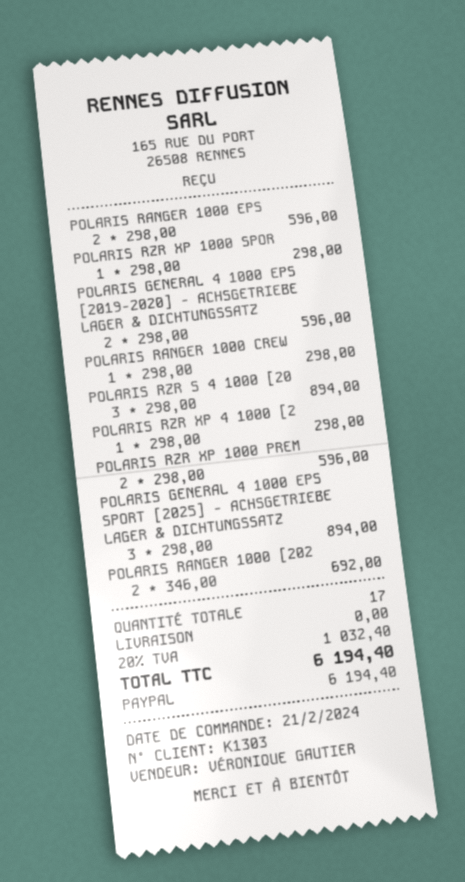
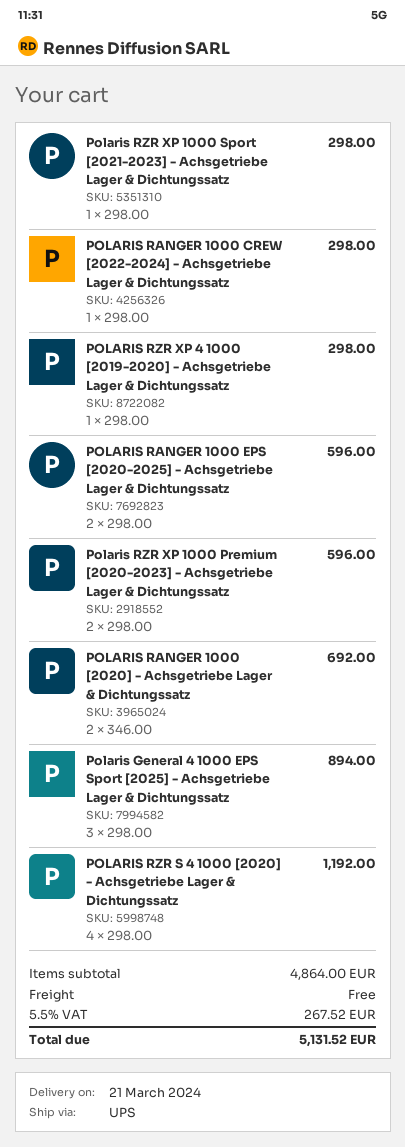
POLARIS GENERAL 4 1000 EPS [2019-2020] - ACHSGETRIEBE LAGER & DICHTUNGSSATZ: 2 x 298.00 = 596.00 -> none
POLARIS RZR S 4 1000 [20: 3 x 298.00 = 894.00 -> 4 x 298.00 = 1192.00
tax: 20% = 1032.40 -> 5.5% = 267.52
total: 6194.40 -> 5131.52

